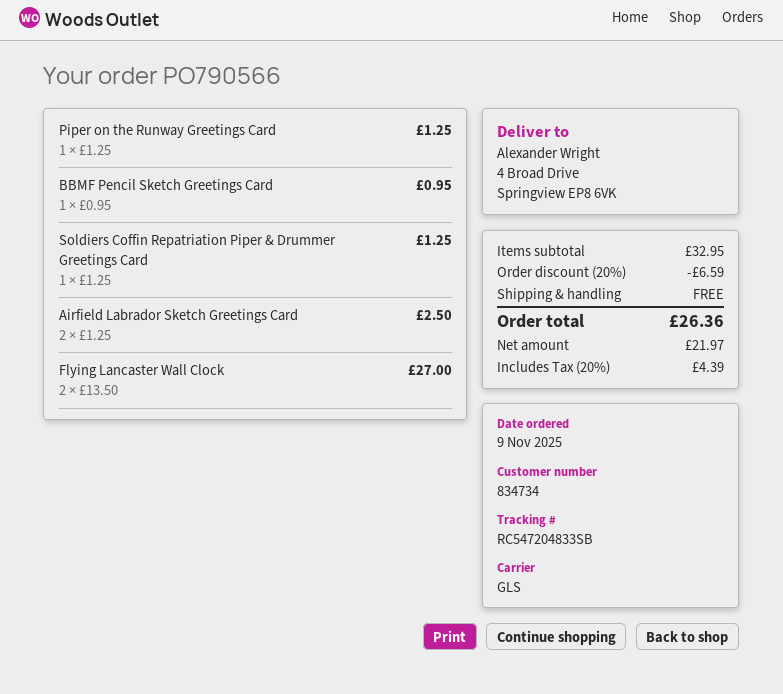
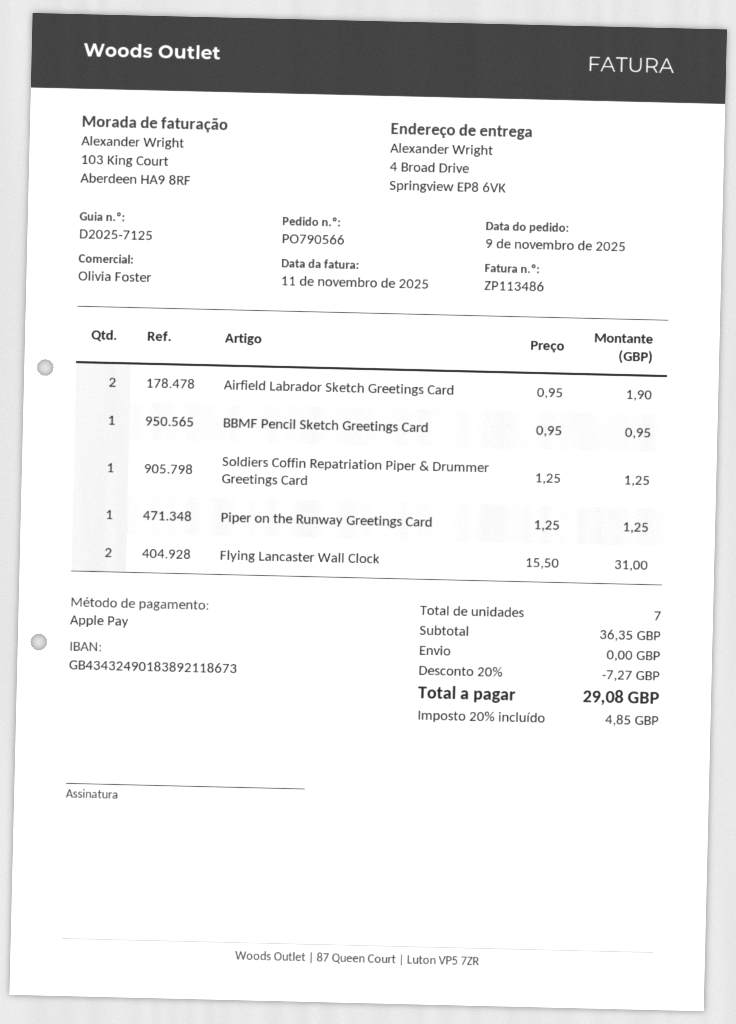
Airfield Labrador Sketch Greetings Card: 2 x 1.25 = 2.50 -> 2 x 0.95 = 1.90
Flying Lancaster Wall Clock: 2 x 13.50 = 27.00 -> 2 x 15.50 = 31.00
subtotal: 32.95 -> 36.35
discount: 20% = 6.59 -> 20% = 7.27
tax: 20% = 4.39 -> 20% = 4.85
total: 26.36 -> 29.08

